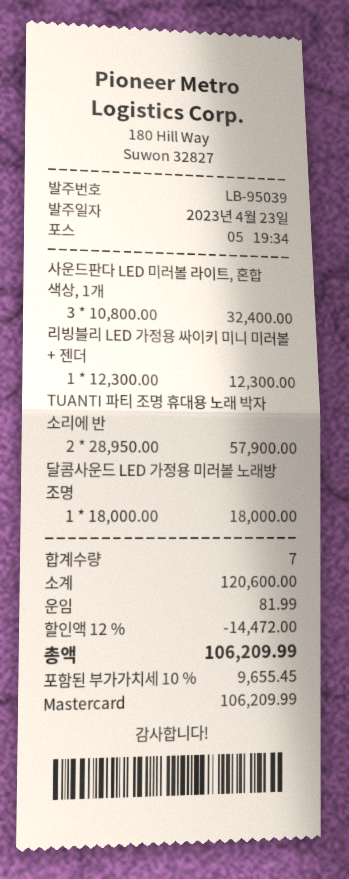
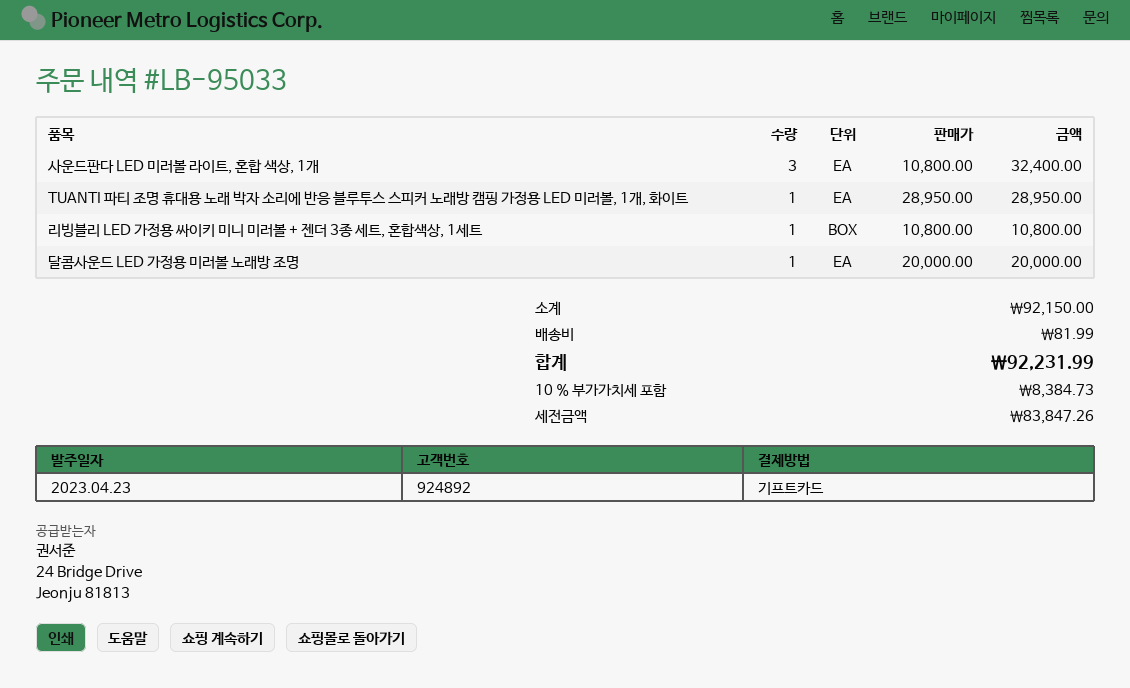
order number: LB-95039 -> LB-95033
payment method: Mastercard -> gift card
리빙블리 LED 가정용 싸이키 미니 미러볼 + 젠더: 1 x 12300.00 = 12300.00 -> 1 x 10800.00 = 10800.00
TUANTI 파티 조명 휴대용 노래 박자 소리에 반: 2 x 28950.00 = 57900.00 -> 1 x 28950.00 = 28950.00
달콤사운드 LED 가정용 미러볼 노래방 조명: 1 x 18000.00 = 18000.00 -> 1 x 20000.00 = 20000.00
subtotal: 120600.00 -> 92150.00
discount: 12% = 14472.00 -> none
tax: 10% = 9655.45 -> 10% = 8384.73
total: 106209.99 -> 92231.99

